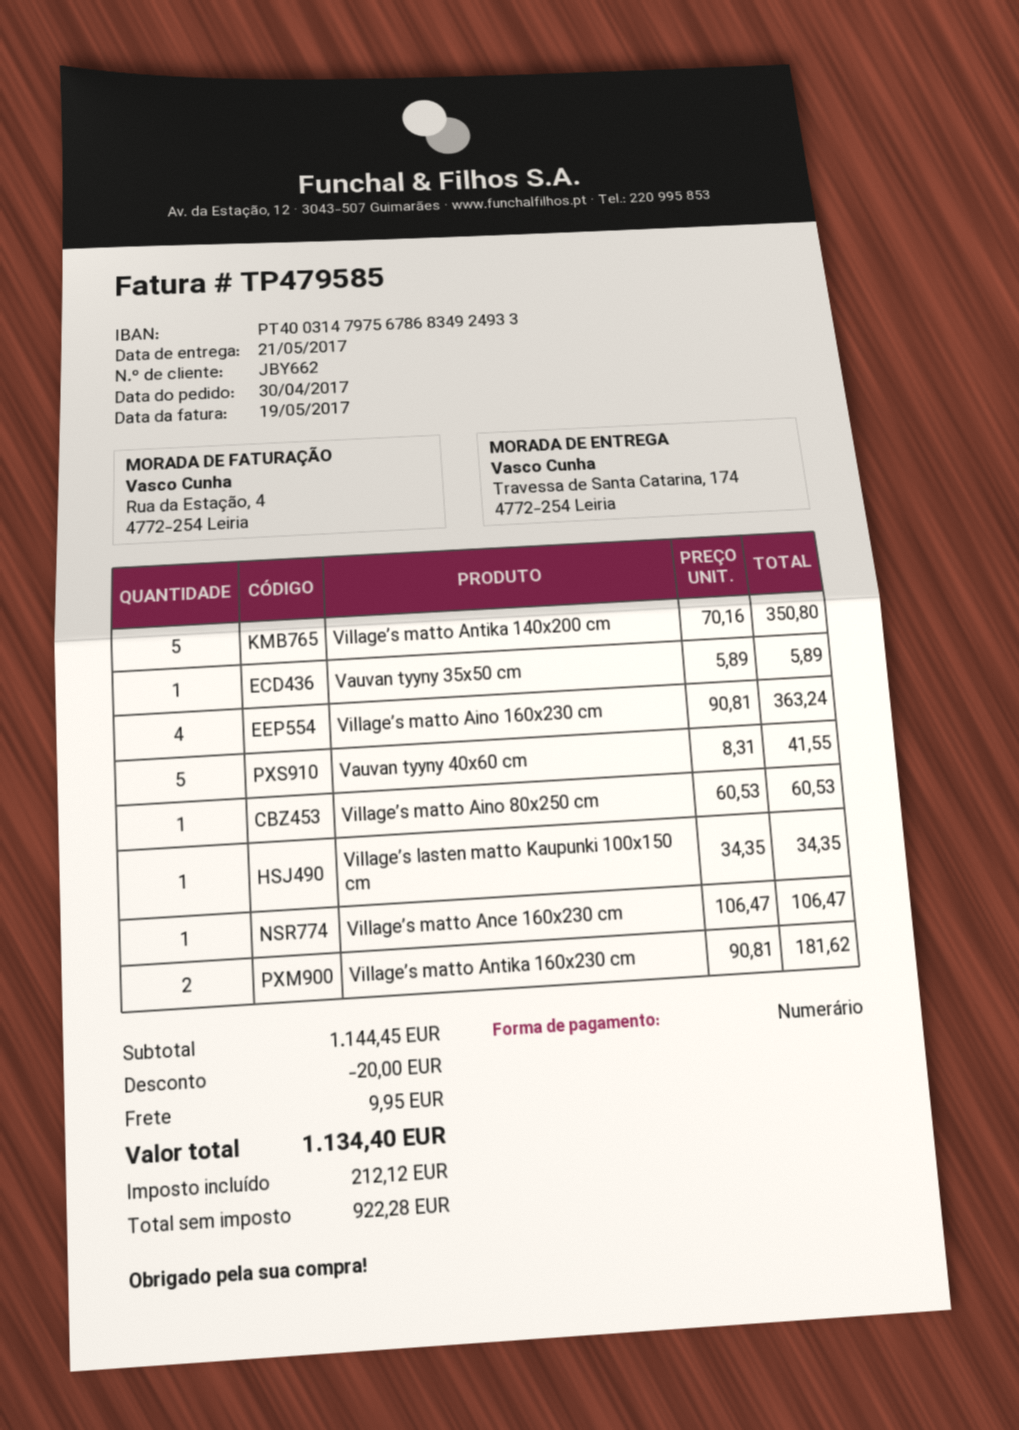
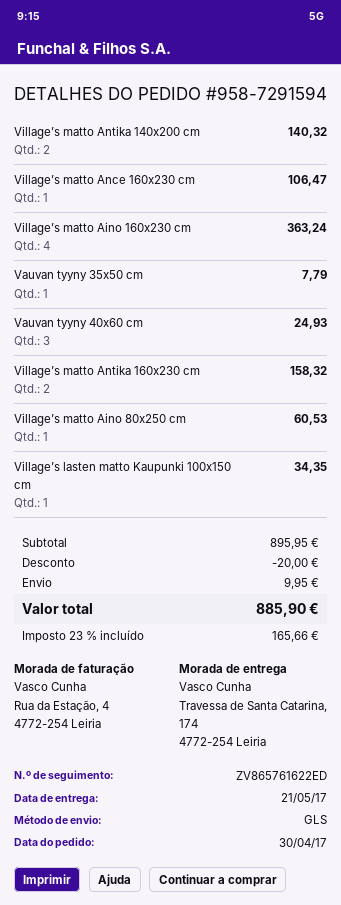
Village’s matto Antika 140x200 cm: 5 for 350.80 -> 2 for 140.32
Vauvan tyyny 35x50 cm: 1 for 5.89 -> 1 for 7.79
Vauvan tyyny 40x60 cm: 5 for 41.55 -> 3 for 24.93
Village’s matto Antika 160x230 cm: 2 for 181.62 -> 2 for 158.32
subtotal: 1144.45 -> 895.95
tax: 212.12 -> 165.66
total: 1134.40 -> 885.90

